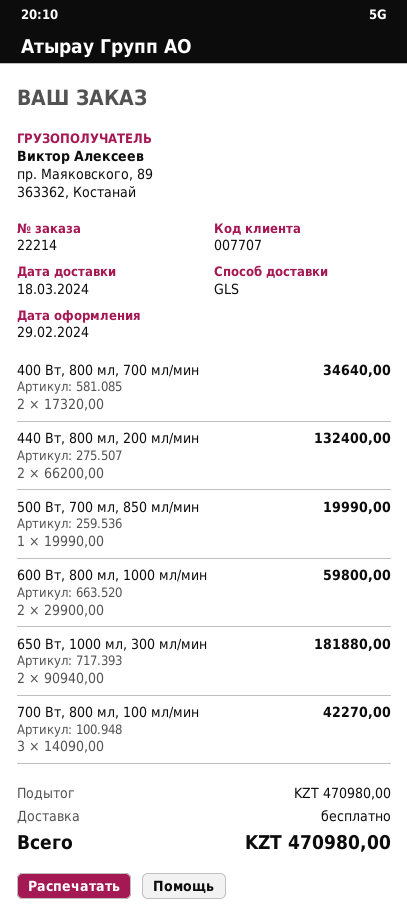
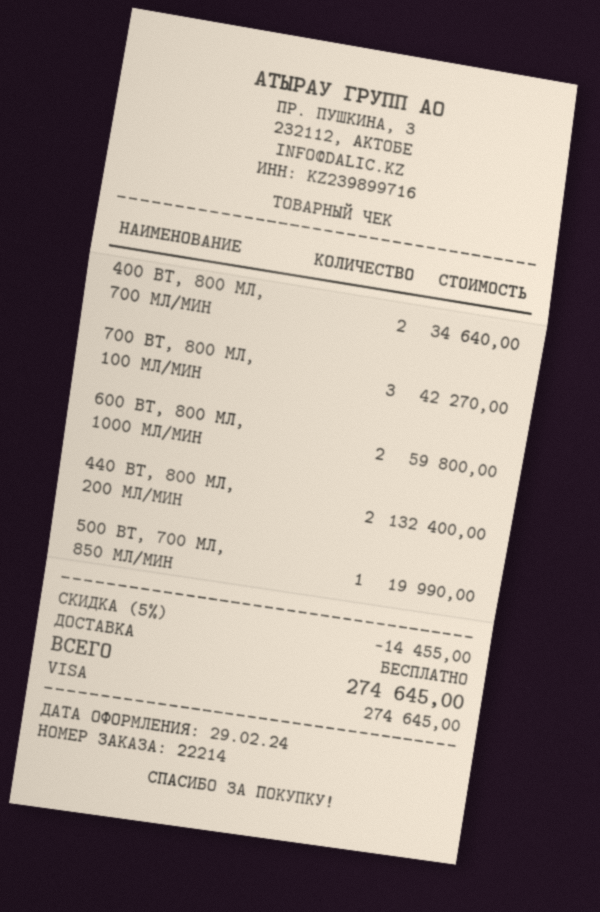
650 Вт, 1000 мл, 300 мл/мин: 2 for 181880.00 -> none
discount: none -> 5% = 14455.00
total: 470980.00 -> 274645.00

